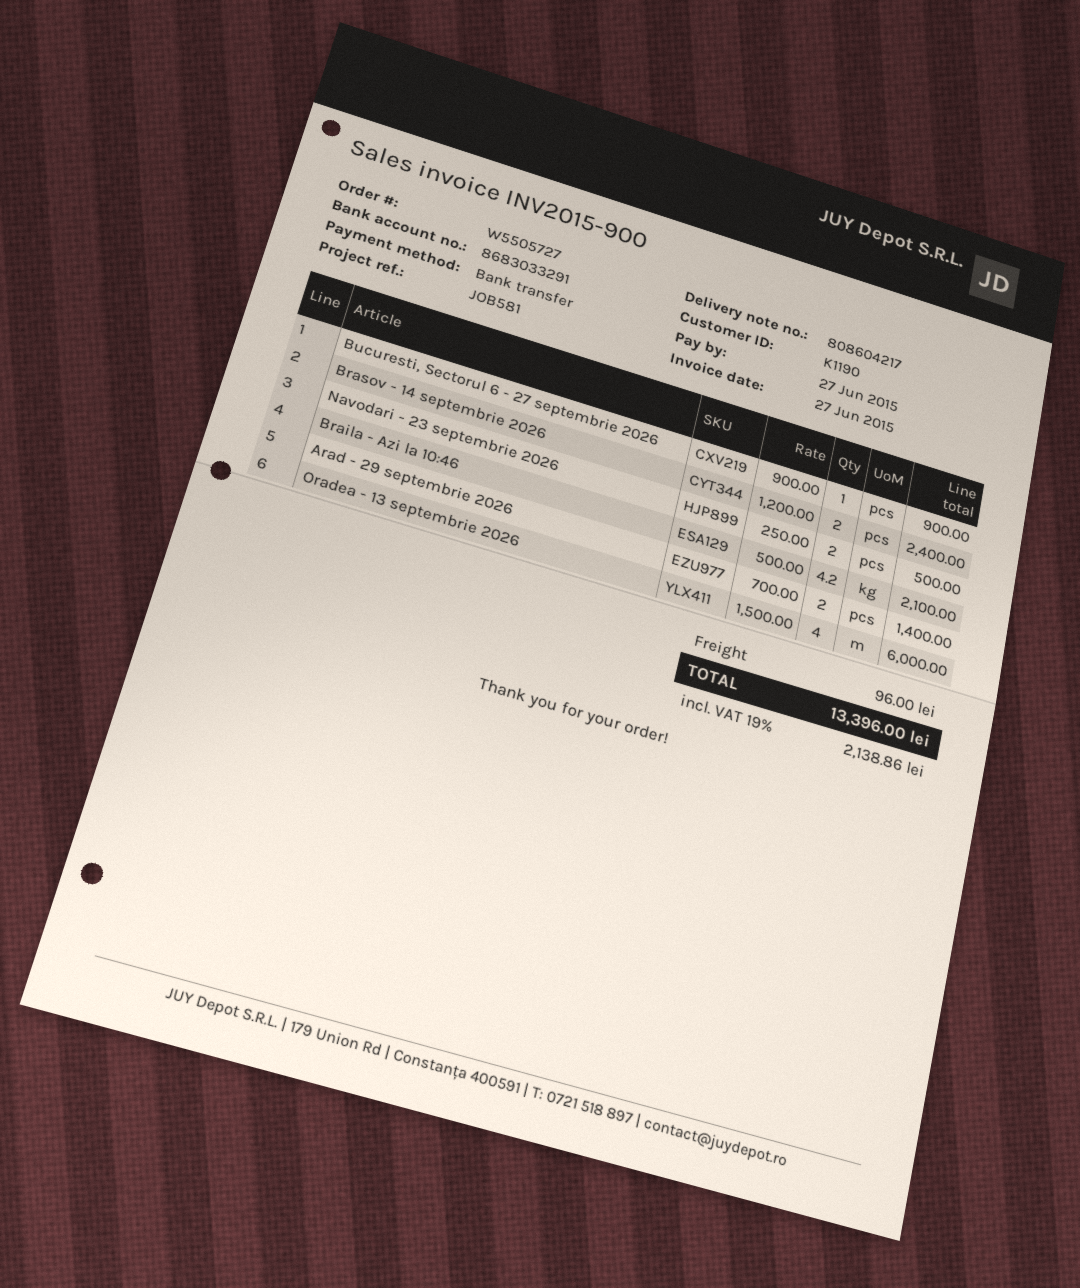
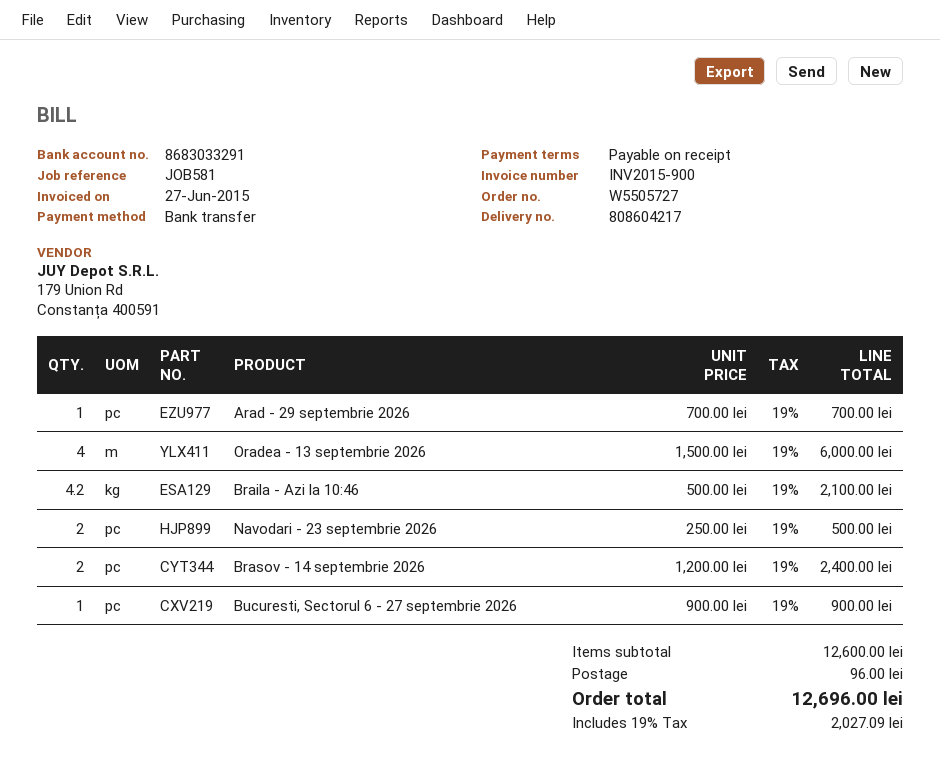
Arad - 29 septembrie 2026: 2 x 700.00 = 1400.00 -> 1 x 700.00 = 700.00
tax: 19% = 2138.86 -> 19% = 2027.09
total: 13396.00 -> 12696.00

